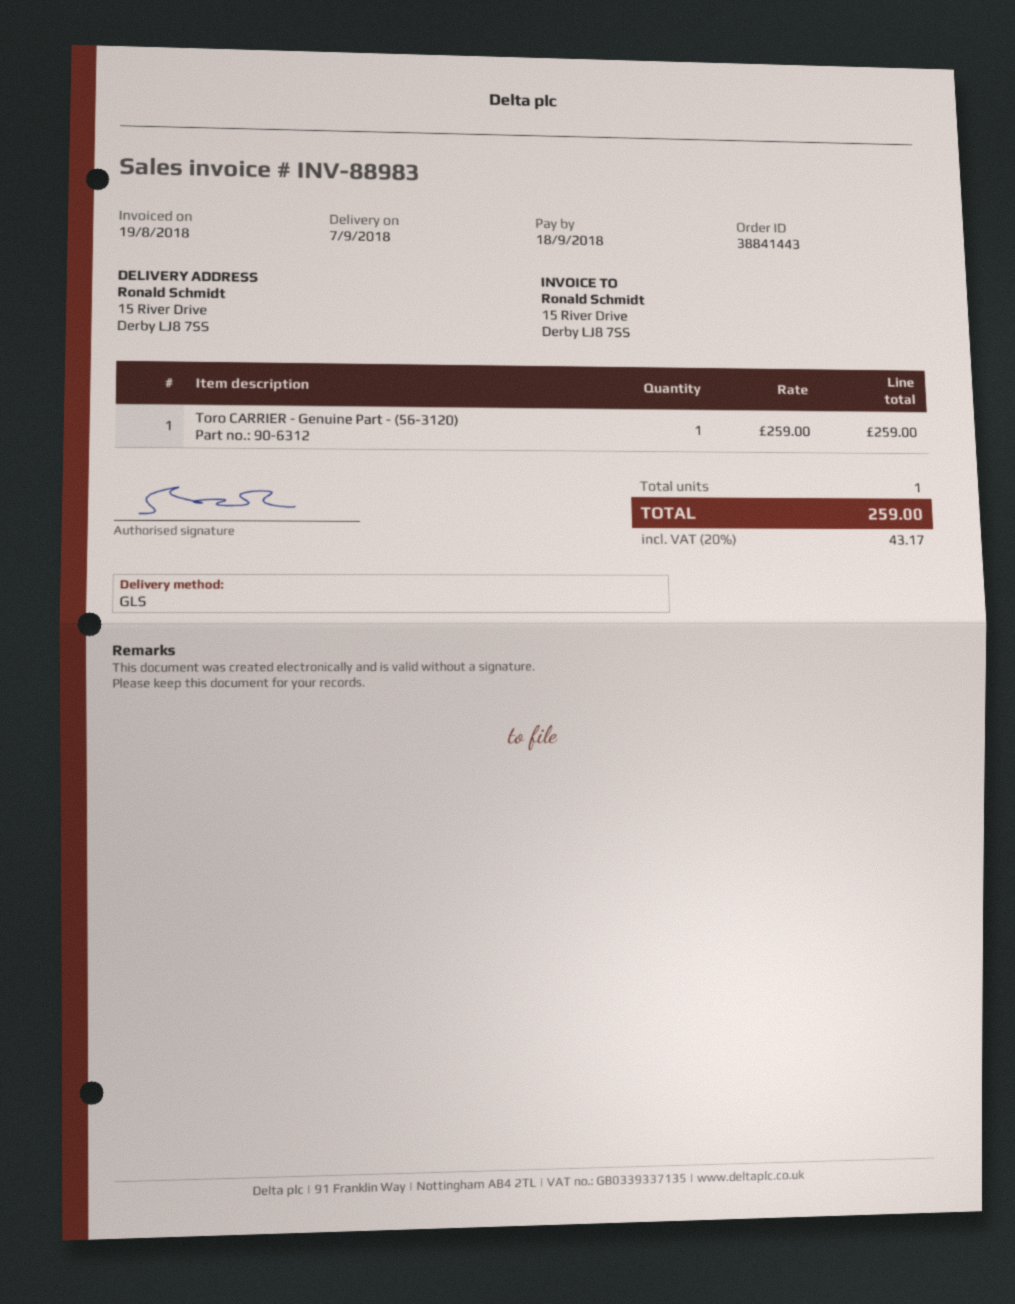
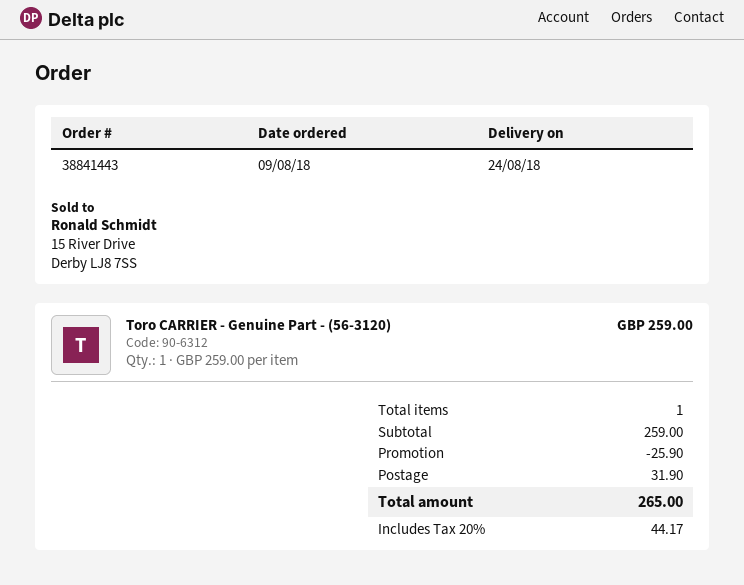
delivery date: 2018-09-07 -> 2018-08-24
discount: none -> 25.90
shipping: none -> 31.90
tax: 20% = 43.17 -> 20% = 44.17
total: 259.00 -> 265.00

